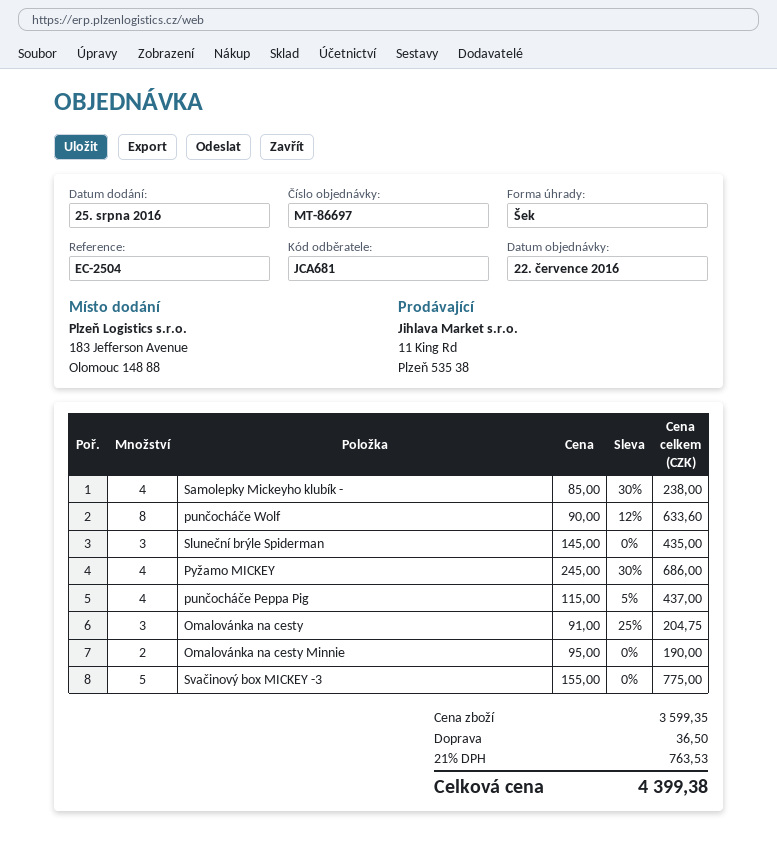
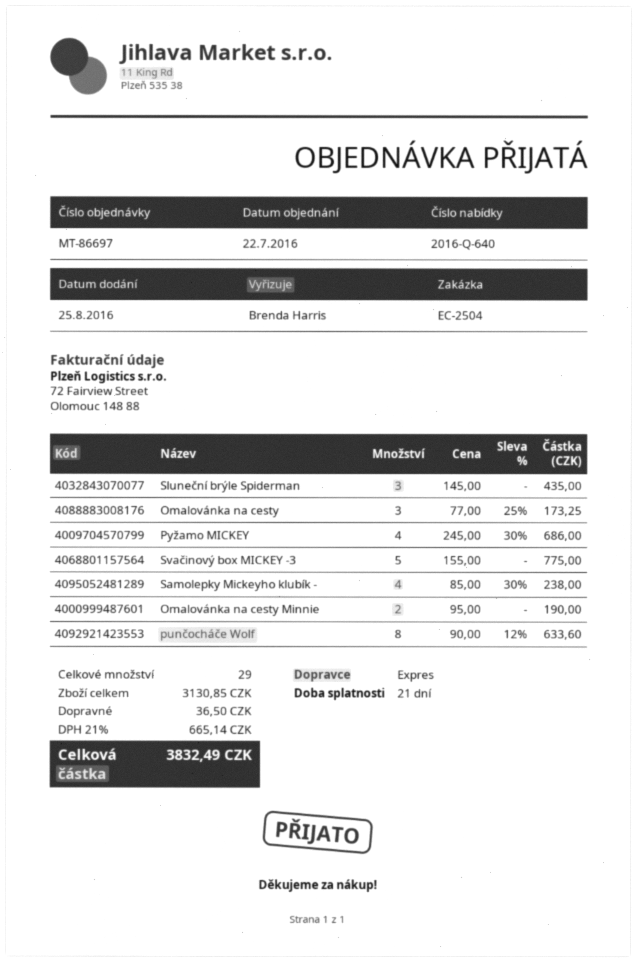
punčocháče Peppa Pig: 4 x 115.00 - 5% = 437.00 -> none
Omalovánka na cesty: 3 x 91.00 - 25% = 204.75 -> 3 x 77.00 - 25% = 173.25
subtotal: 3599.35 -> 3130.85
tax: 21% = 763.53 -> 21% = 665.14
total: 4399.38 -> 3832.49

